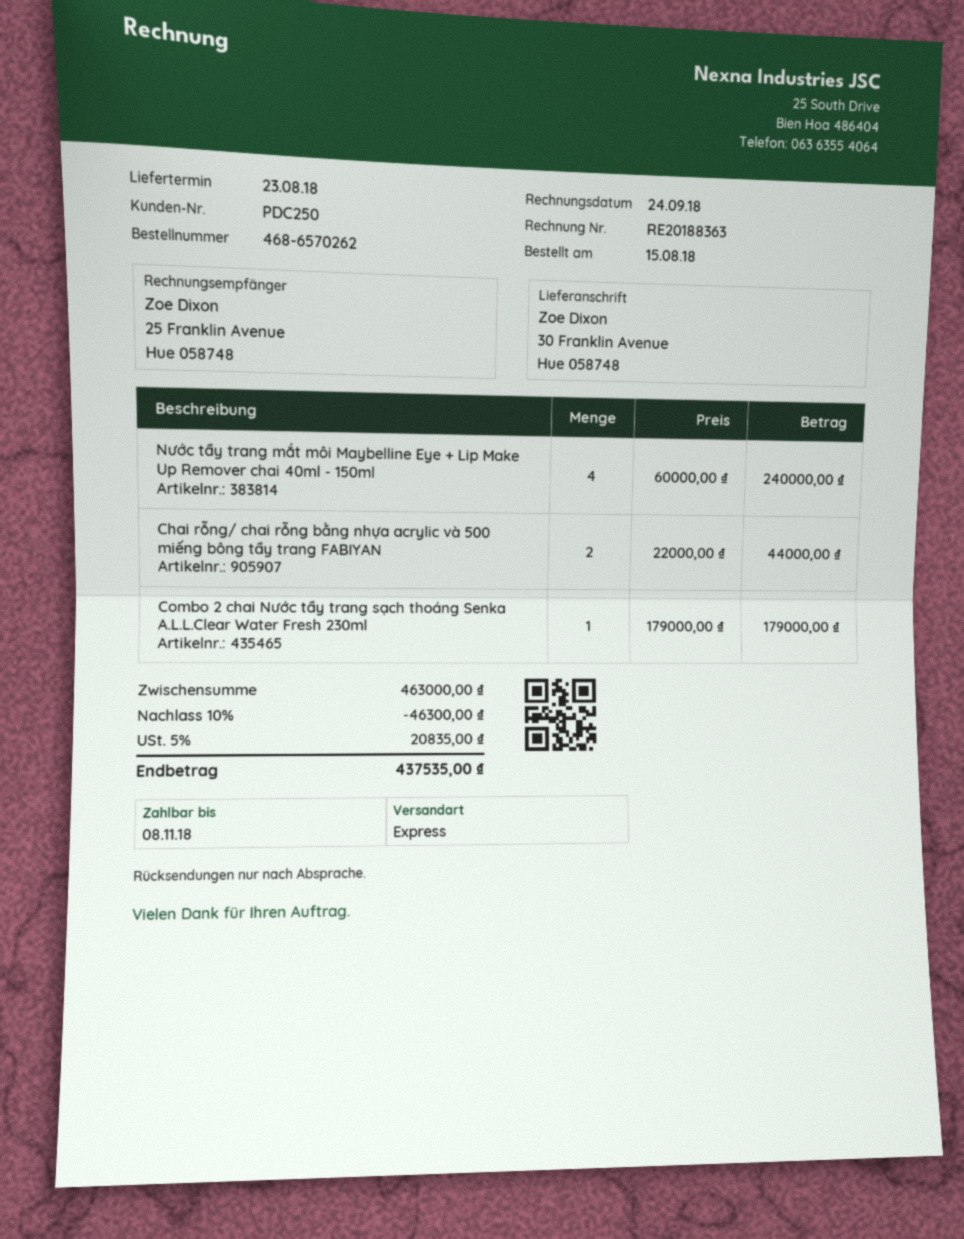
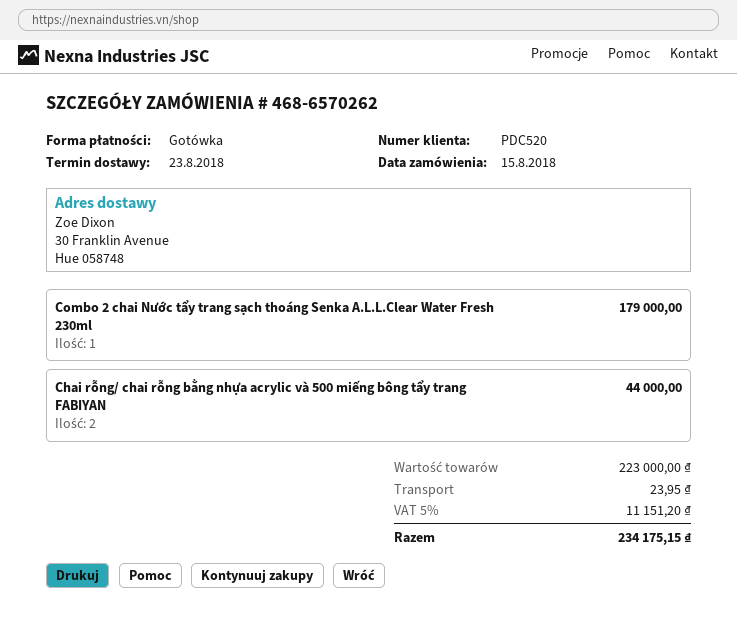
customer number: PDC250 -> PDC520
Nước tẩy trang mắt môi Maybelline Eye + Lip Make Up Remover chai 40ml - 150ml: 4 for 240000.00 -> none
subtotal: 463000.00 -> 223000.00
discount: 10% = 46300.00 -> none
shipping: none -> 23.95
tax: 5% = 20835.00 -> 5% = 11151.20
total: 437535.00 -> 234175.15

